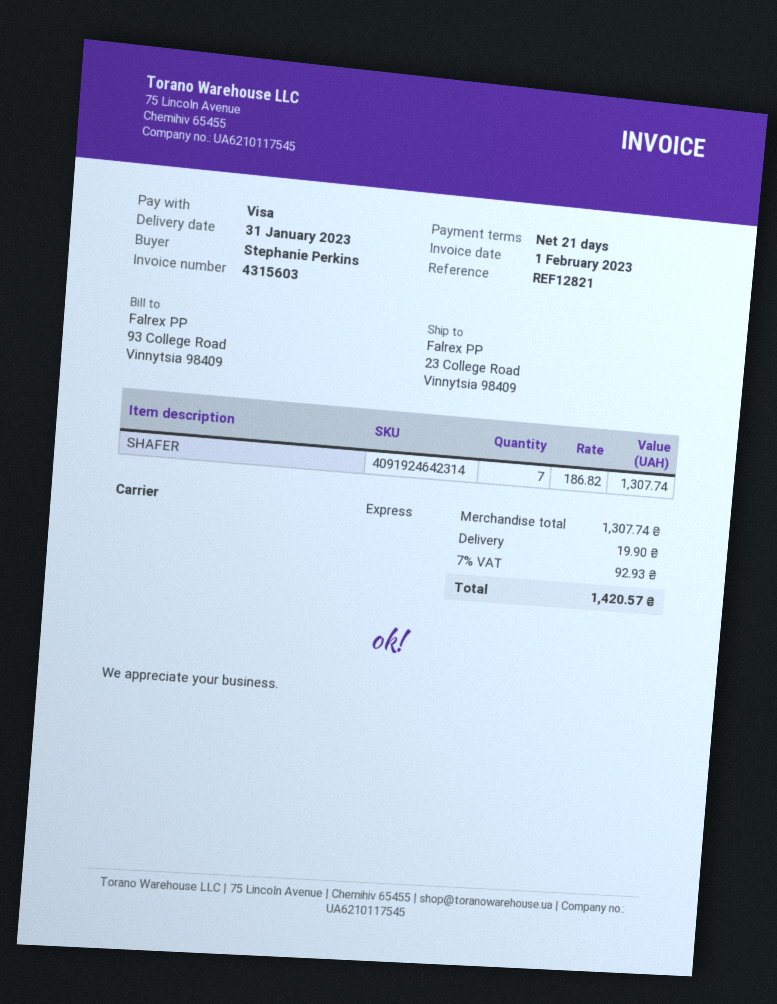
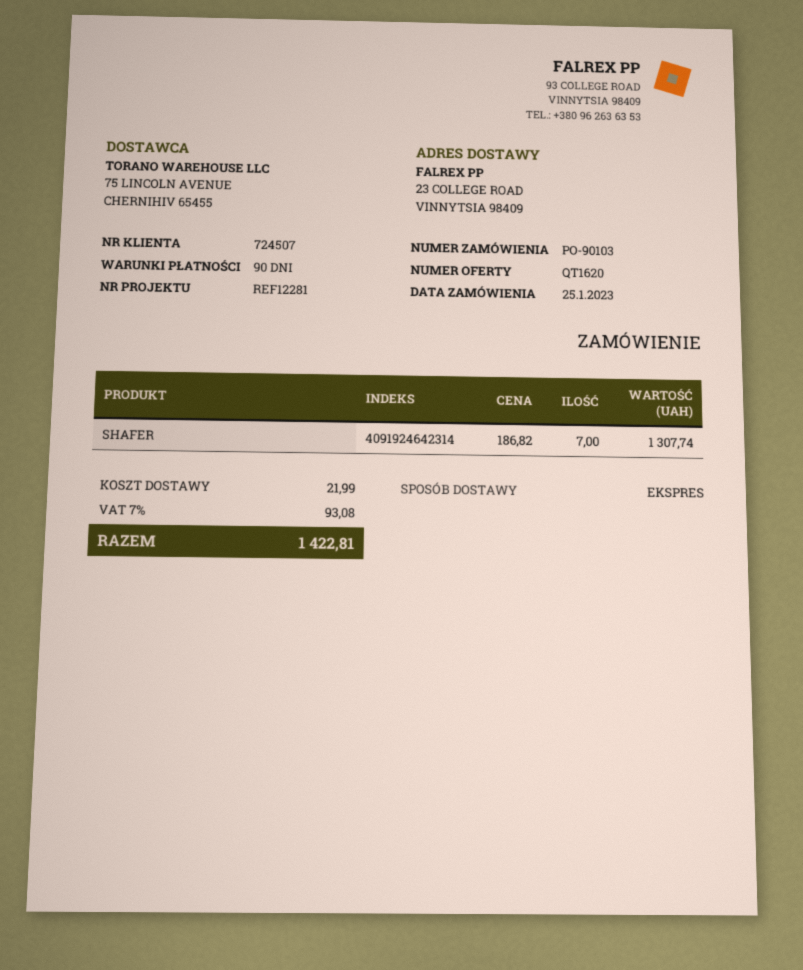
payment terms: 21 days -> 90 days
reference: REF12821 -> REF12281
shipping: 19.90 -> 21.99
tax: 7% = 92.93 -> 7% = 93.08
total: 1420.57 -> 1422.81

